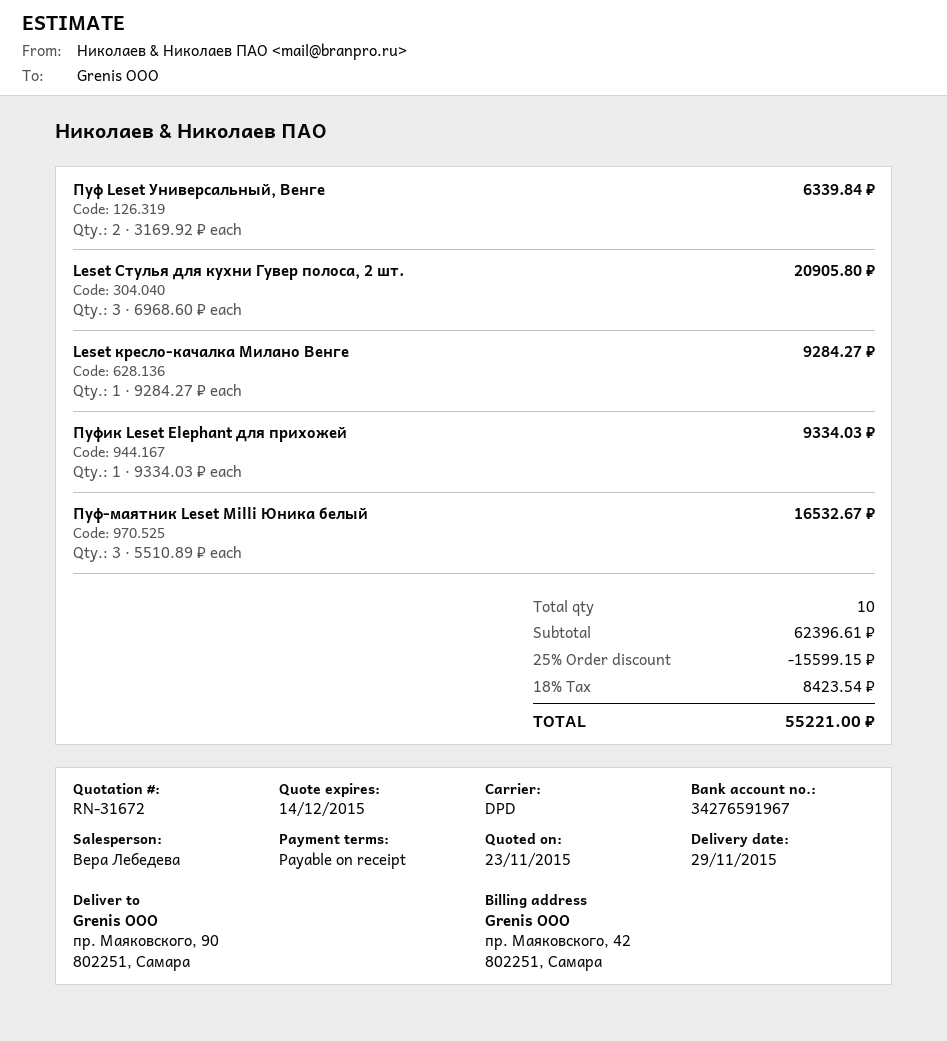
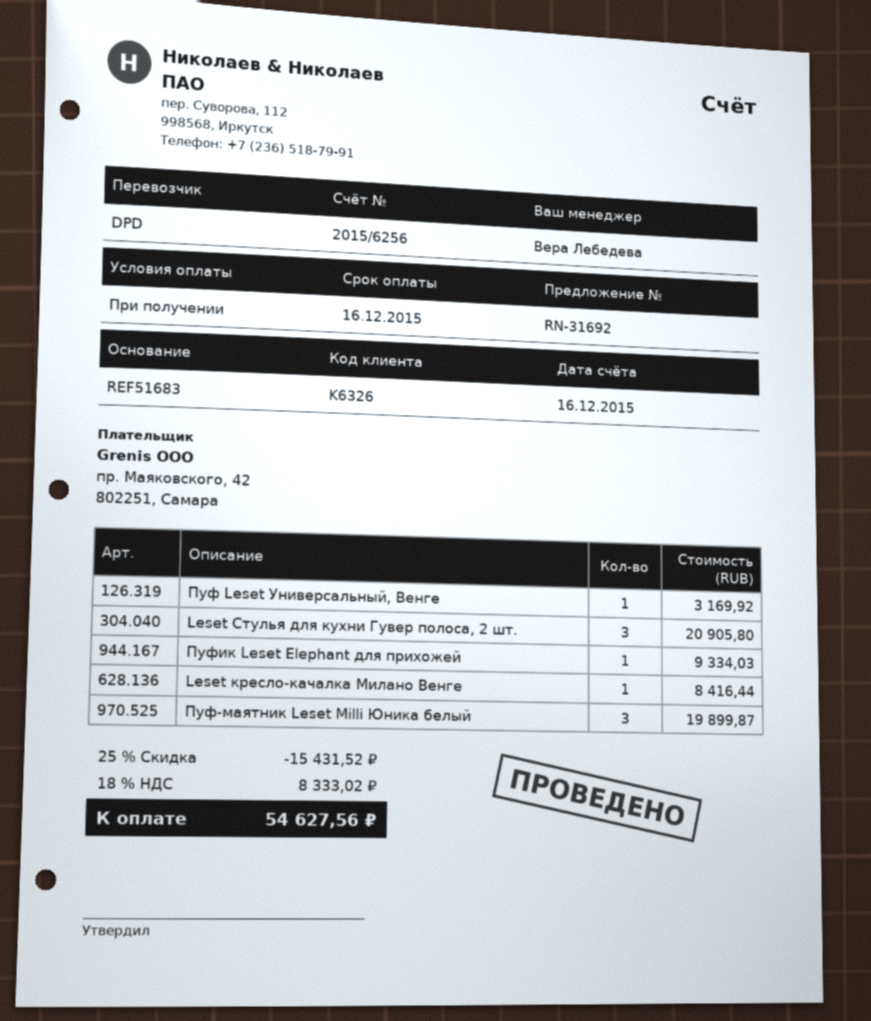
quote number: RN-31672 -> RN-31692
Пуф Leset Универсальный, Венге: 2 for 6339.84 -> 1 for 3169.92
Leset кресло-качалка Милано Венге: 1 for 9284.27 -> 1 for 8416.44
Пуф-маятник Leset Milli Юника белый: 3 for 16532.67 -> 3 for 19899.87
discount: 25% = 15599.15 -> 25% = 15431.52
tax: 18% = 8423.54 -> 18% = 8333.02
total: 55221.00 -> 54627.56

